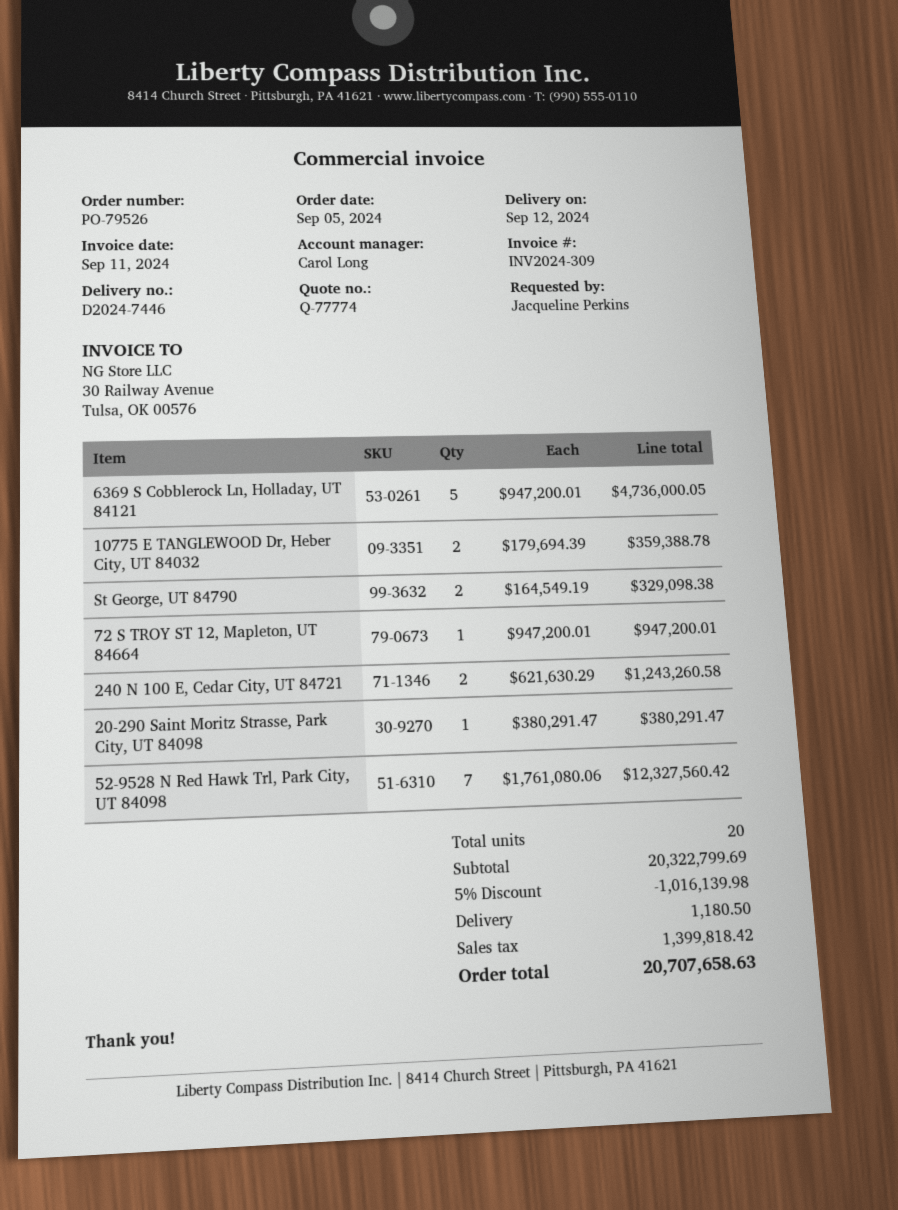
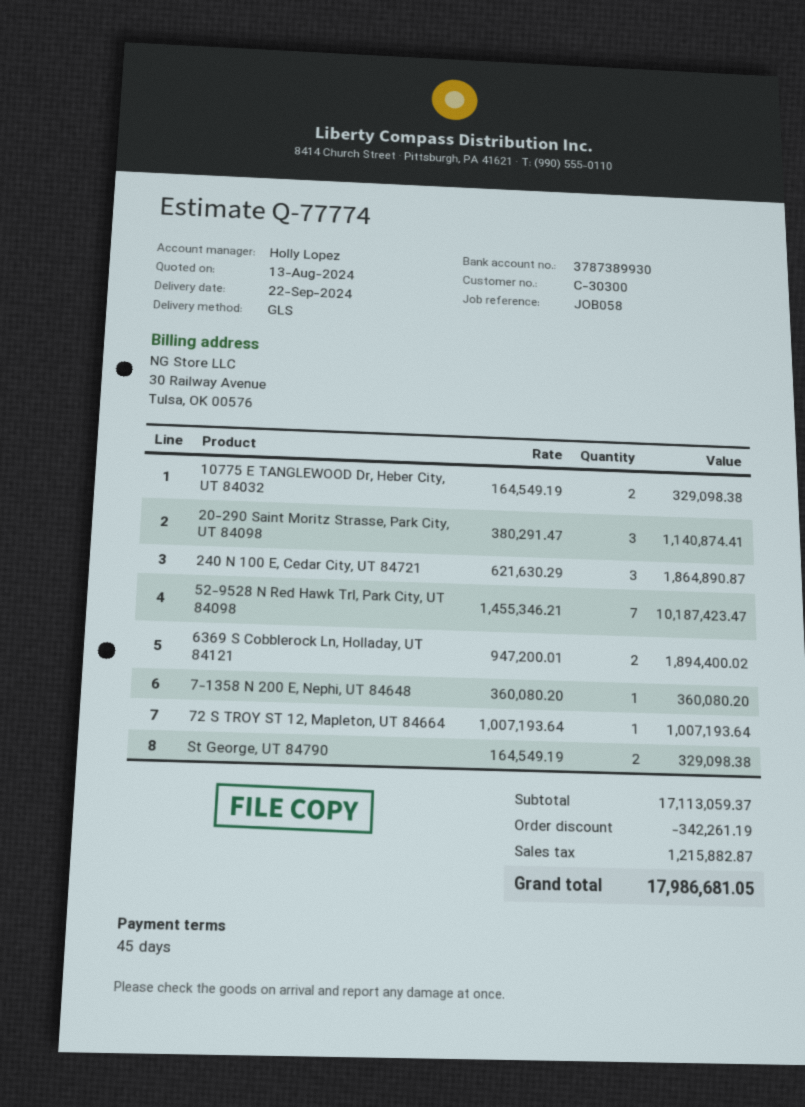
delivery date: 2024-09-12 -> 2024-09-22
sales rep: Carol Long -> Holly Lopez
6369 S Cobblerock Ln, Holladay, UT 84121: 5 x 947200.01 = 4736000.05 -> 2 x 947200.01 = 1894400.02
10775 E TANGLEWOOD Dr, Heber City, UT 84032: 2 x 179694.39 = 359388.78 -> 2 x 164549.19 = 329098.38
72 S TROY ST 12, Mapleton, UT 84664: 1 x 947200.01 = 947200.01 -> 1 x 1007193.64 = 1007193.64
240 N 100 E, Cedar City, UT 84721: 2 x 621630.29 = 1243260.58 -> 3 x 621630.29 = 1864890.87
20-290 Saint Moritz Strasse, Park City, UT 84098: 1 x 380291.47 = 380291.47 -> 3 x 380291.47 = 1140874.41
52-9528 N Red Hawk Trl, Park City, UT 84098: 7 x 1761080.06 = 12327560.42 -> 7 x 1455346.21 = 10187423.47
7-1358 N 200 E, Nephi, UT 84648: none -> 1 x 360080.20 = 360080.20
subtotal: 20322799.69 -> 17113059.37
discount: 1016139.98 -> 342261.19
shipping: 1180.50 -> none
tax: 1399818.42 -> 1215882.87
total: 20707658.63 -> 17986681.05

